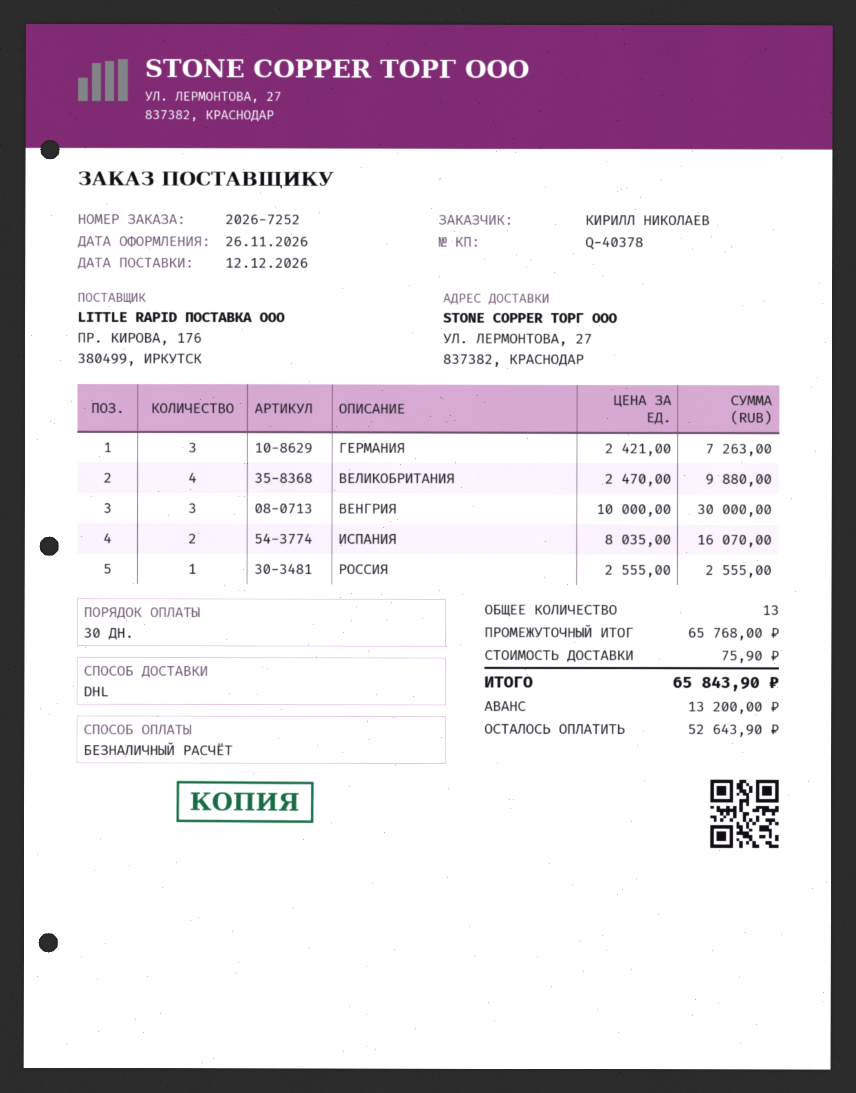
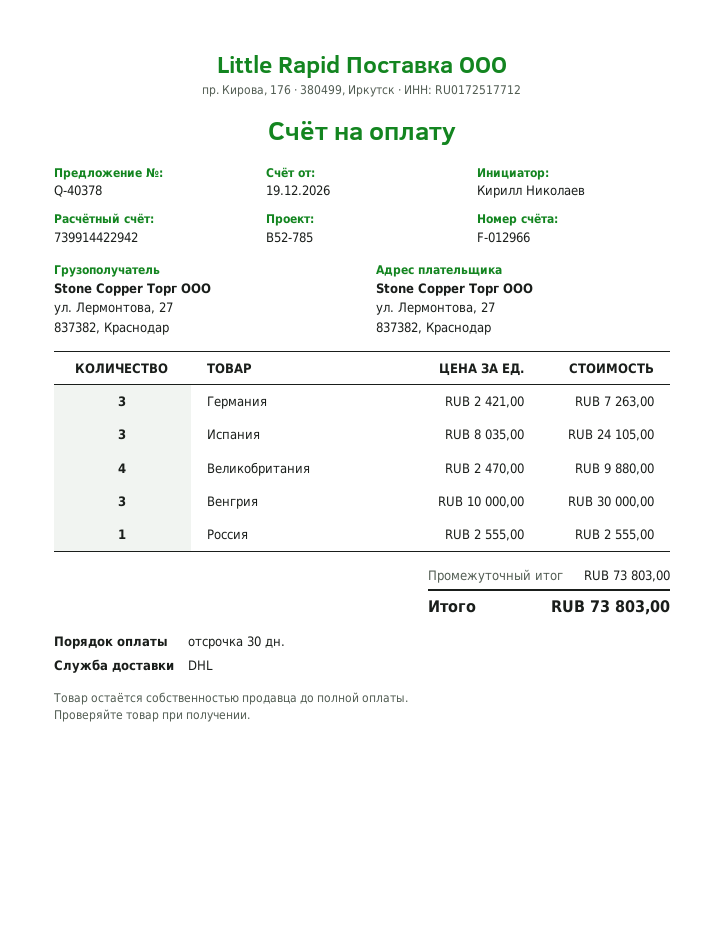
ИСПАНИЯ: 2 x 8035.00 = 16070.00 -> 3 x 8035.00 = 24105.00
subtotal: 65768.00 -> 73803.00
shipping: 75.90 -> none
total: 65843.90 -> 73803.00

